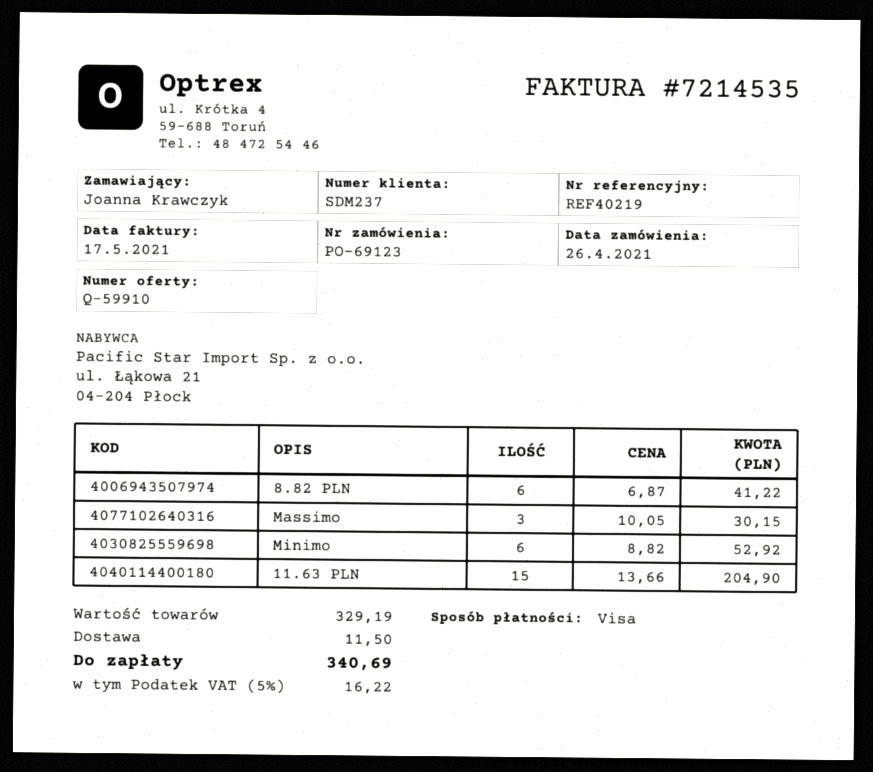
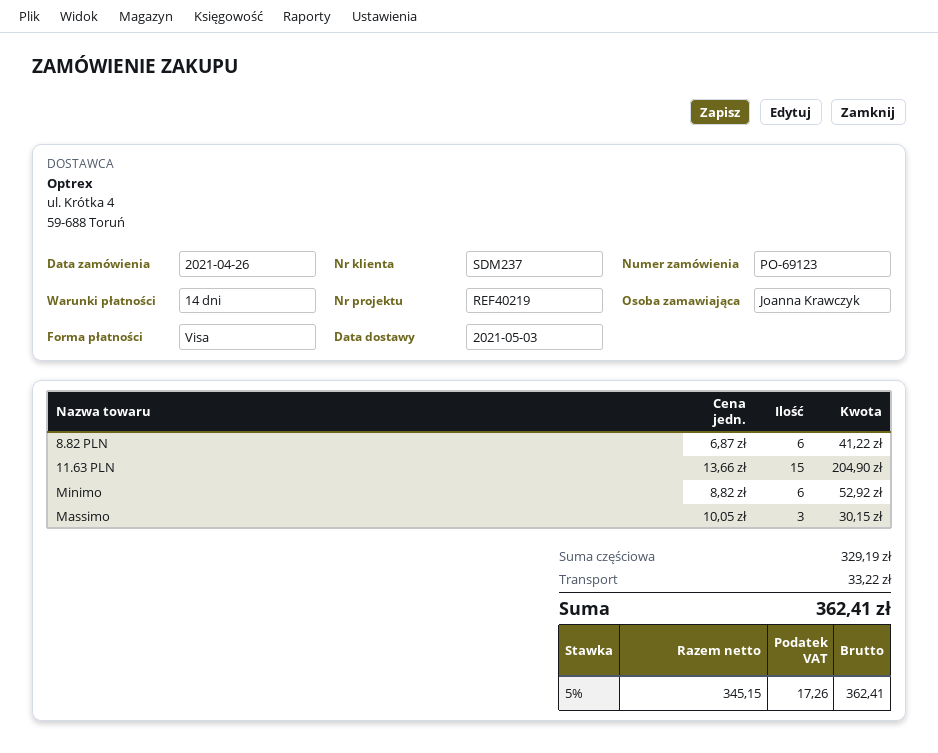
shipping: 11.50 -> 33.22
tax: 5% = 16.22 -> 5% = 17.26
total: 340.69 -> 362.41

